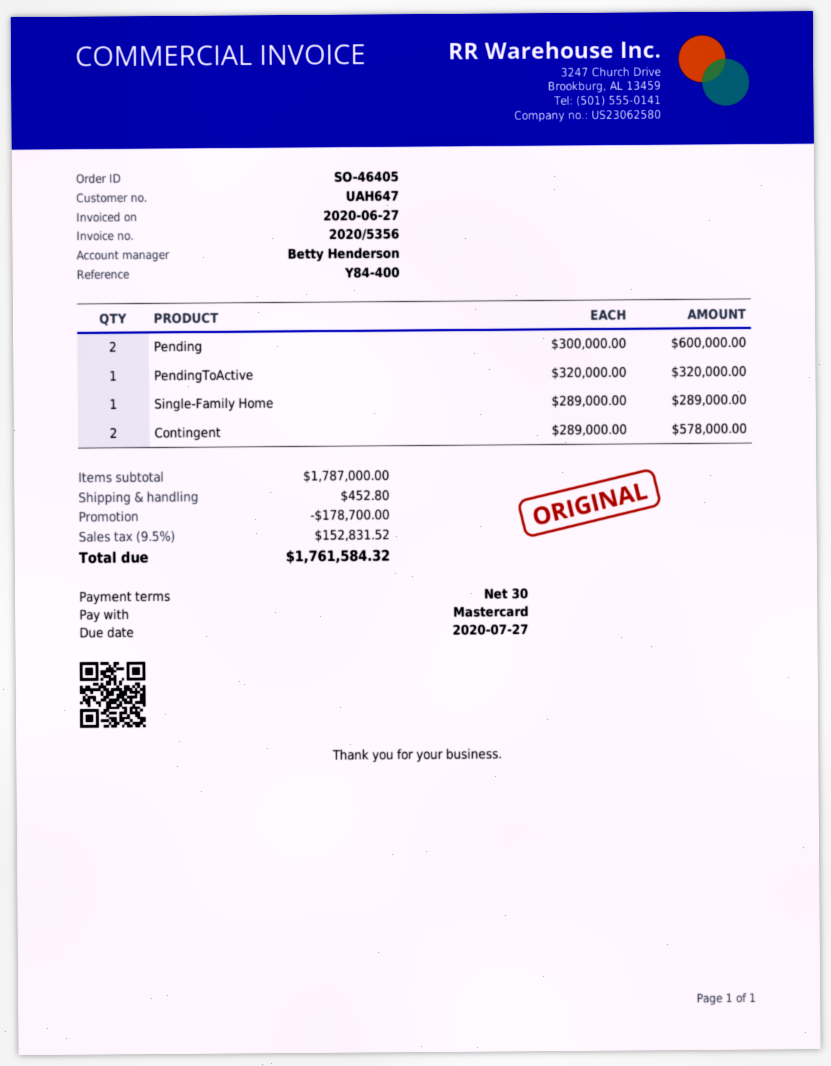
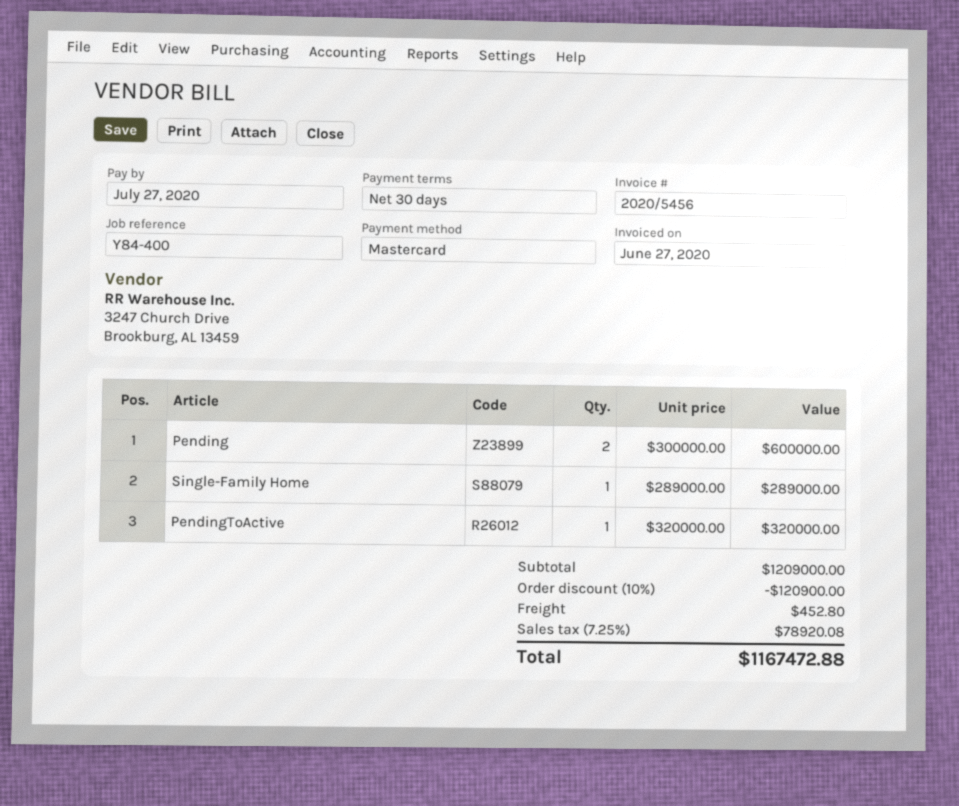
invoice number: 2020/5356 -> 2020/5456
Contingent: 2 x 289000.00 = 578000.00 -> none
subtotal: 1787000.00 -> 1209000.00
discount: 178700.00 -> 120900.00
tax: 9.5% = 152831.52 -> 7.25% = 78920.08
total: 1761584.32 -> 1167472.88

